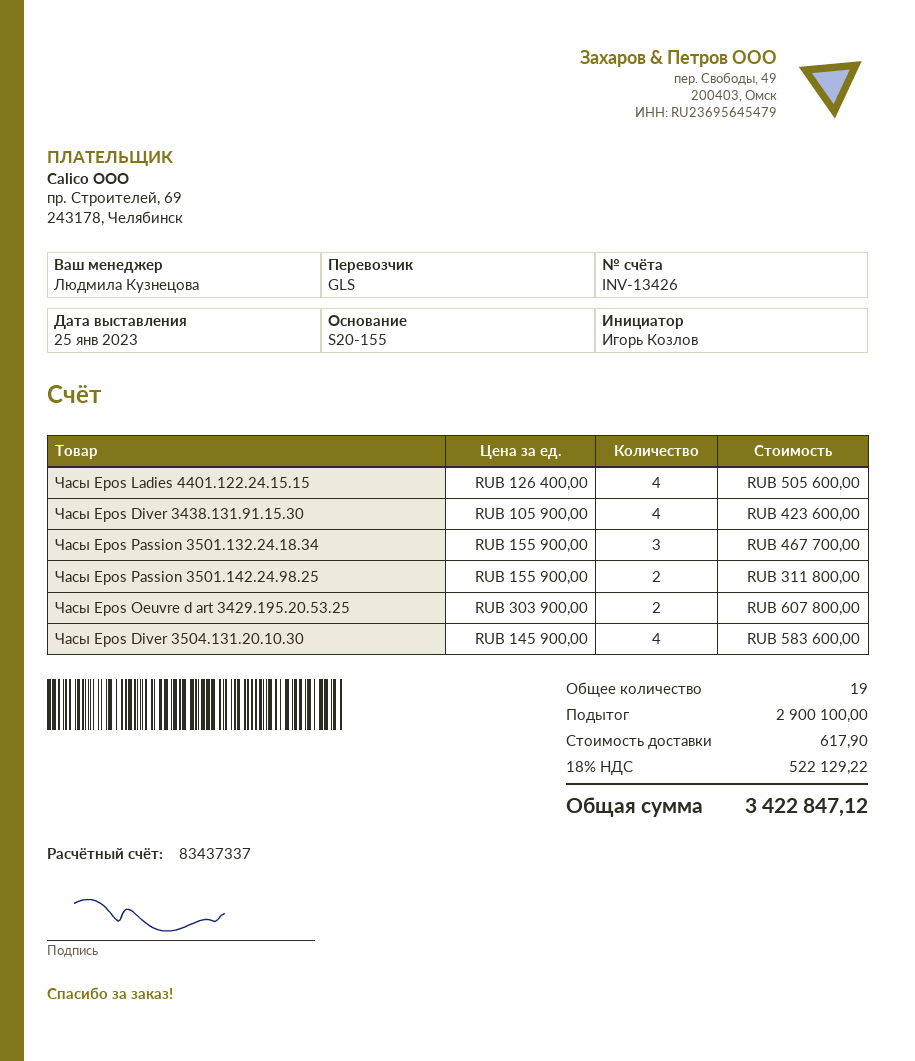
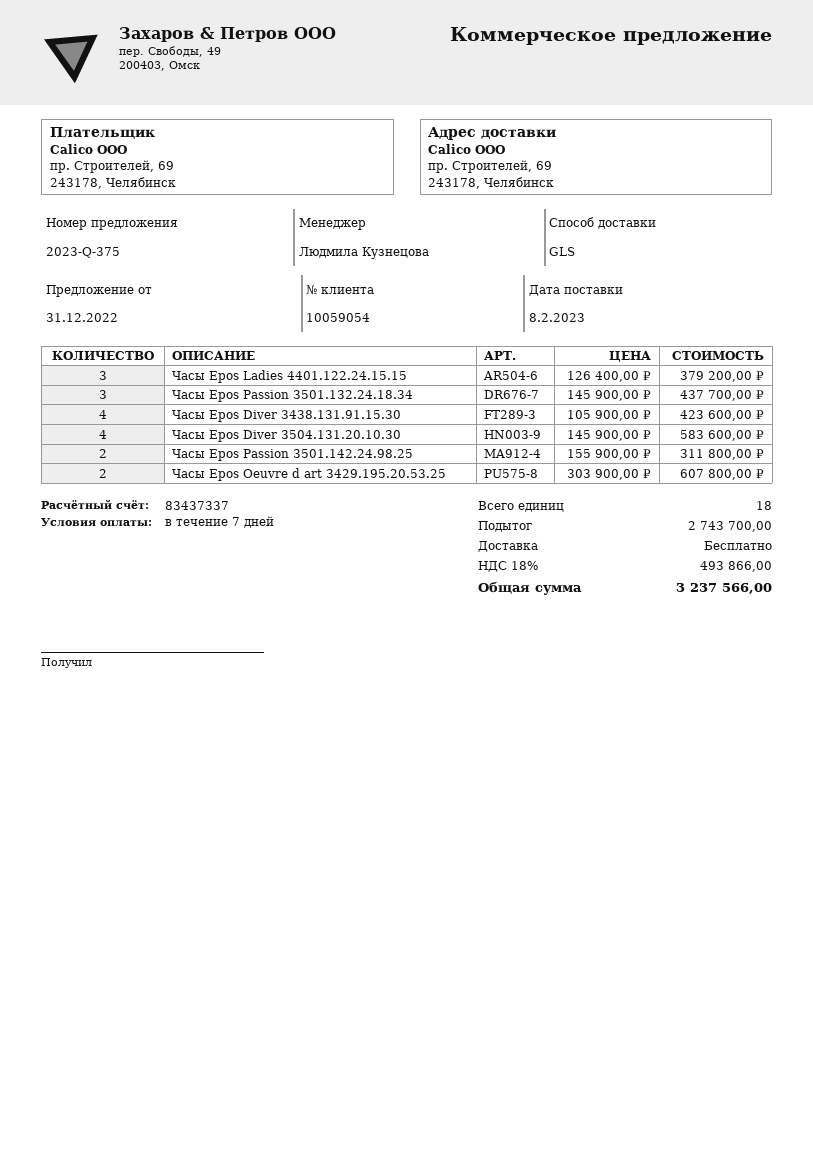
Часы Epos Ladies 4401.122.24.15.15: 4 x 126400.00 = 505600.00 -> 3 x 126400.00 = 379200.00
Часы Epos Passion 3501.132.24.18.34: 3 x 155900.00 = 467700.00 -> 3 x 145900.00 = 437700.00
total quantity: 19 -> 18
subtotal: 2900100.00 -> 2743700.00
shipping: 617.90 -> 0.00
tax: 18% = 522129.22 -> 18% = 493866.00
total: 3422847.12 -> 3237566.00

